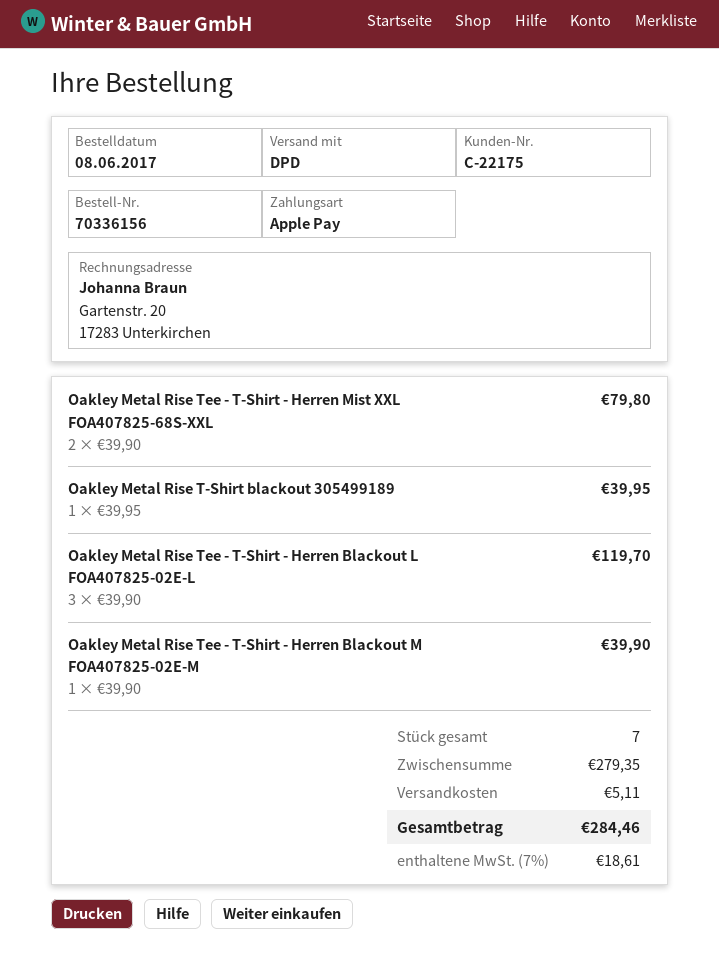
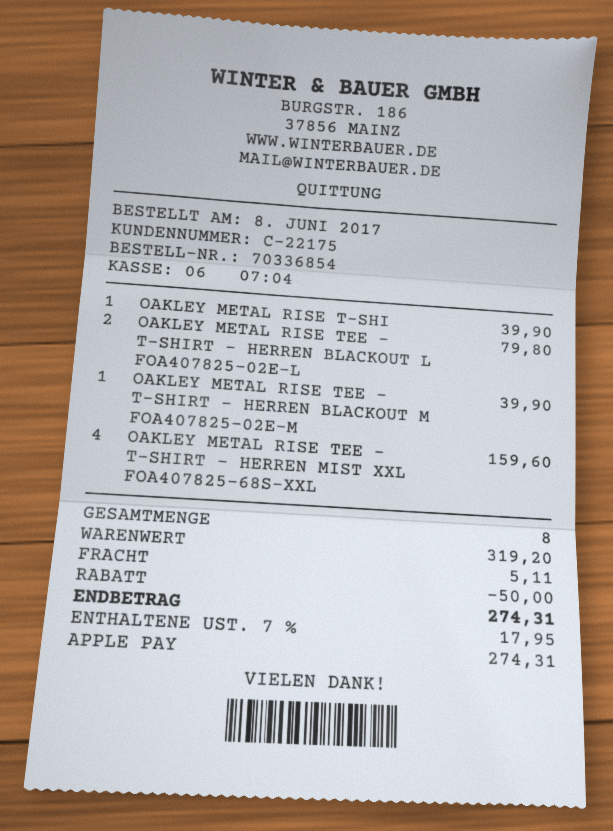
order number: 70336156 -> 70336854
Oakley Metal Rise Tee - T-Shirt - Herren Mist XXL FOA407825-68S-XXL: 2 for 79.80 -> 4 for 159.60
Oakley Metal Rise T-Shirt blackout 305499189: 1 for 39.95 -> 1 for 39.90
Oakley Metal Rise Tee - T-Shirt - Herren Blackout L FOA407825-02E-L: 3 for 119.70 -> 2 for 79.80
total quantity: 7 -> 8
subtotal: 279.35 -> 319.20
discount: none -> 50.00
tax: 7% = 18.61 -> 7% = 17.95
total: 284.46 -> 274.31

